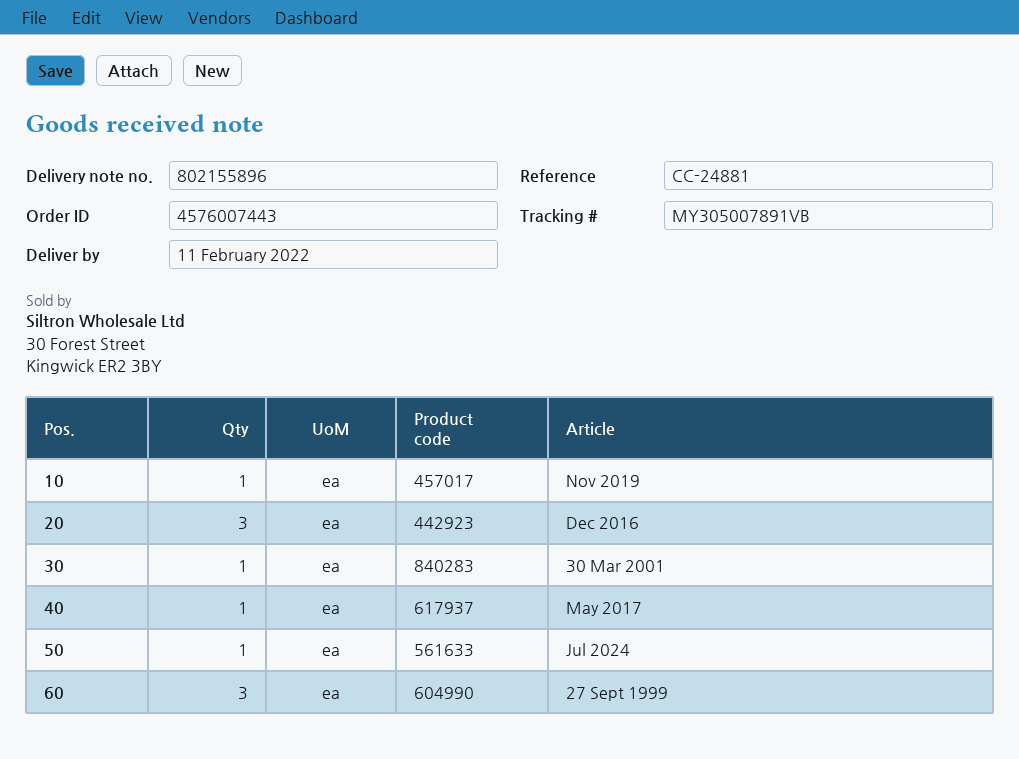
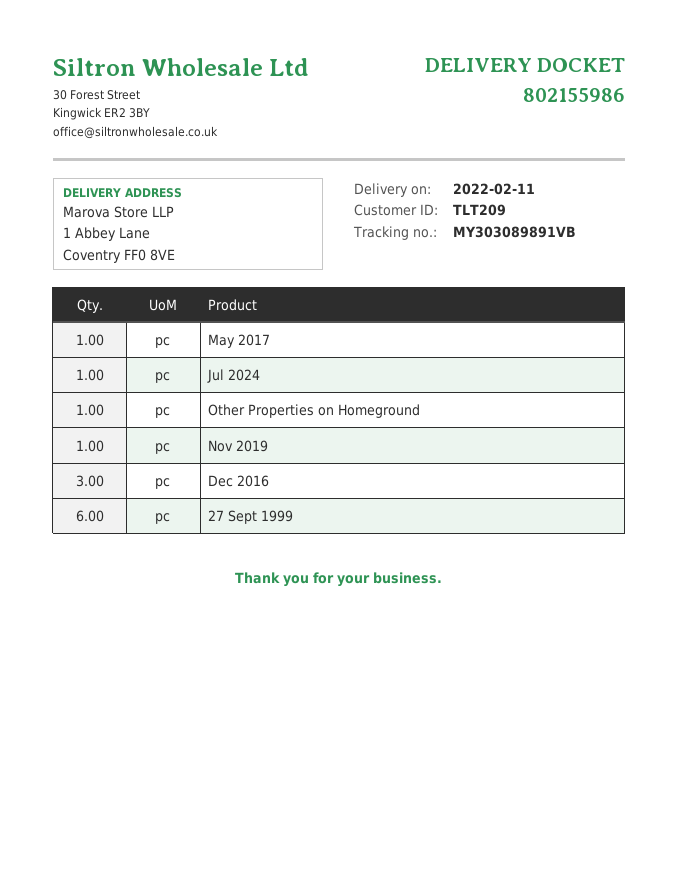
delivery note number: 802155896 -> 802155986
tracking number: MY305007891VB -> MY303089891VB
30 Mar 2001: 1 -> none
27 Sept 1999: 3 -> 6
Other Properties on Homeground: none -> 1

